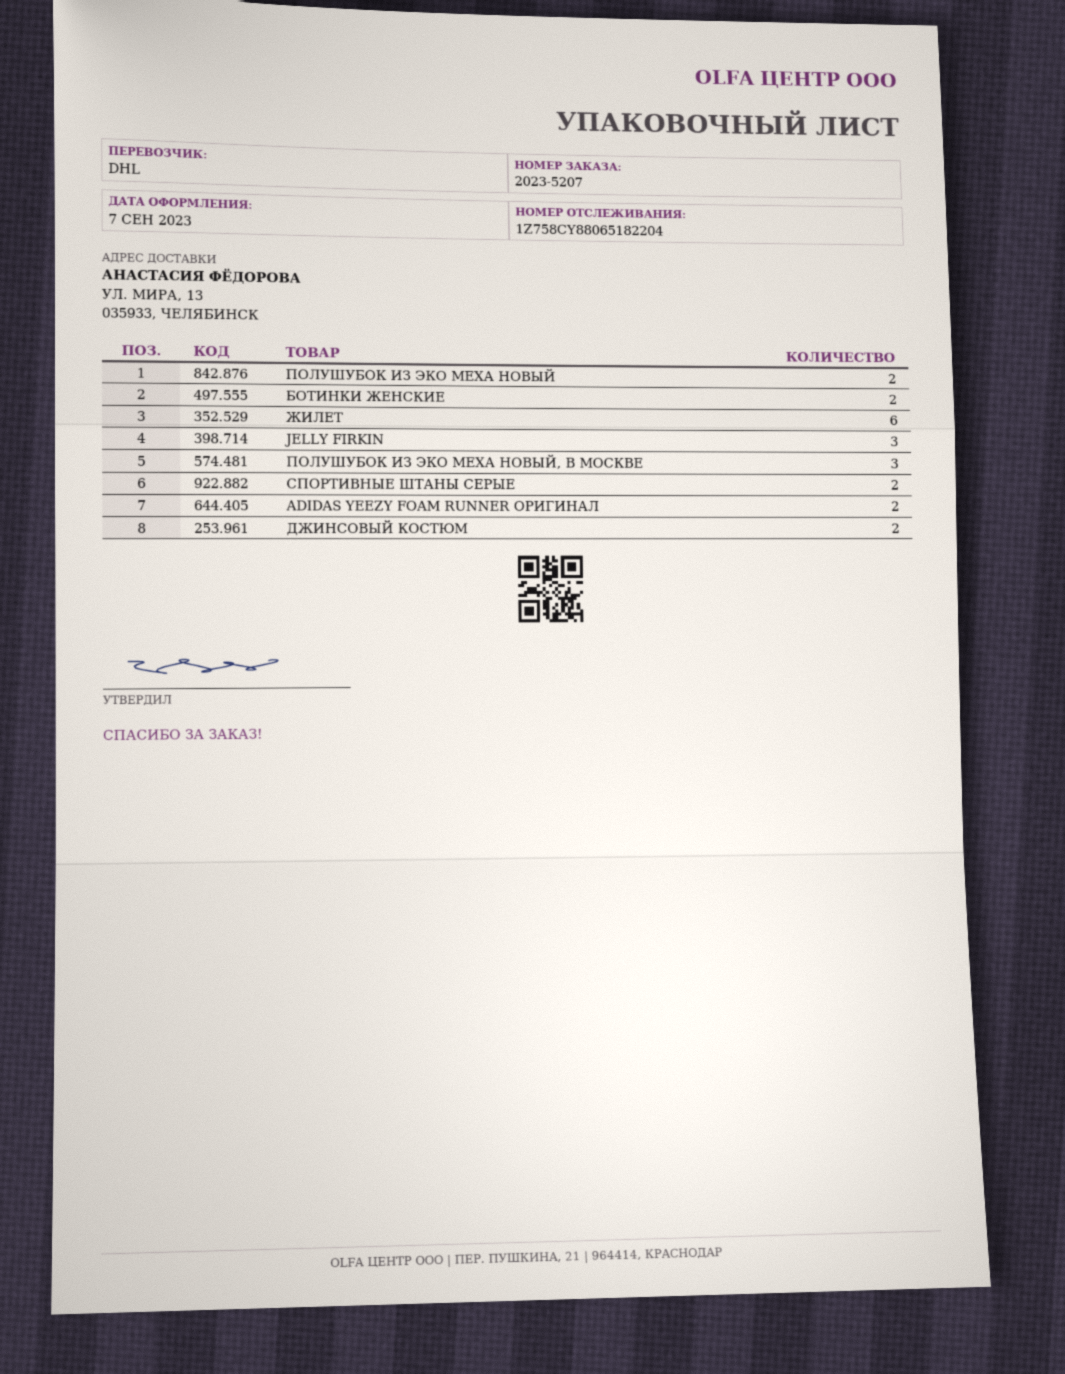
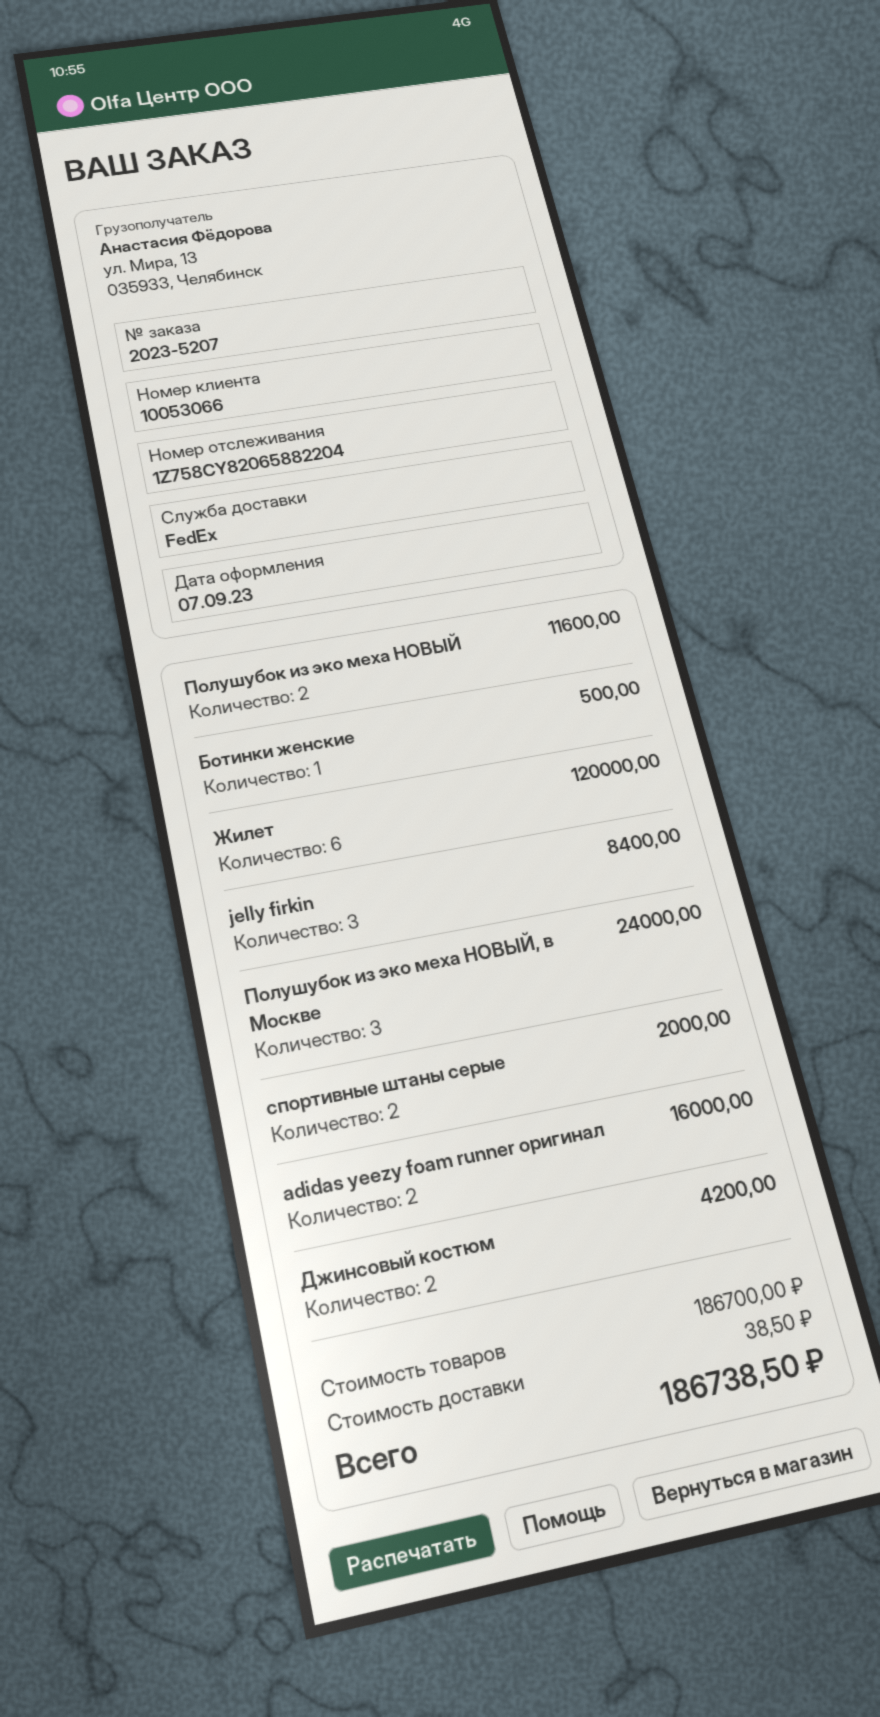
shipping method: DHL -> FedEx
tracking number: 1Z758CY88065182204 -> 1Z758CY82065882204
БОТИНКИ ЖЕНСКИЕ: 2 -> 1

